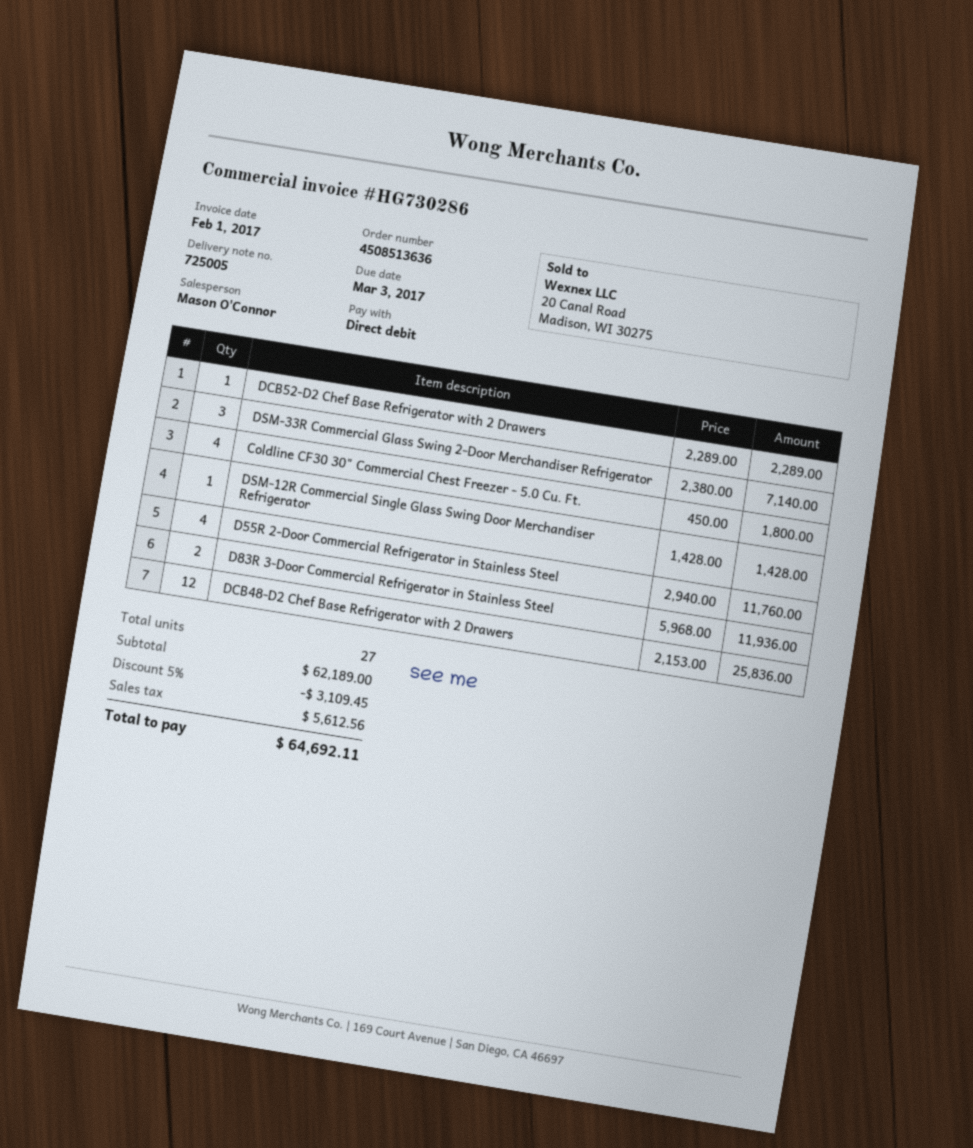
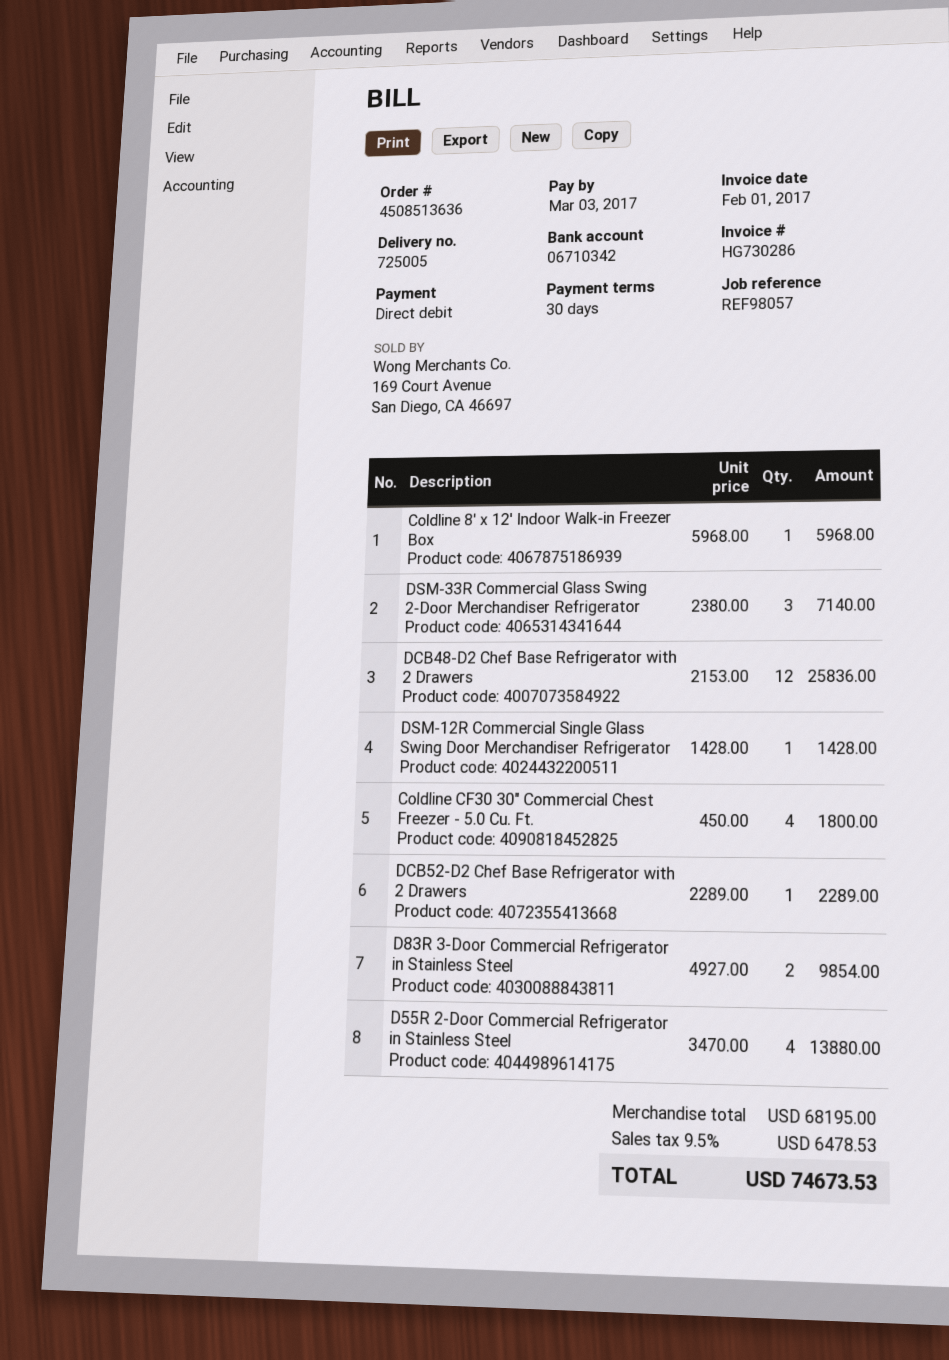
D55R 2-Door Commercial Refrigerator in Stainless Steel: 4 x 2940.00 = 11760.00 -> 4 x 3470.00 = 13880.00
D83R 3-Door Commercial Refrigerator in Stainless Steel: 2 x 5968.00 = 11936.00 -> 2 x 4927.00 = 9854.00
Coldline 8' x 12' Indoor Walk-in Freezer Box: none -> 1 x 5968.00 = 5968.00
subtotal: 62189.00 -> 68195.00
discount: 5% = 3109.45 -> none
tax: 5612.56 -> 6478.53
total: 64692.11 -> 74673.53

